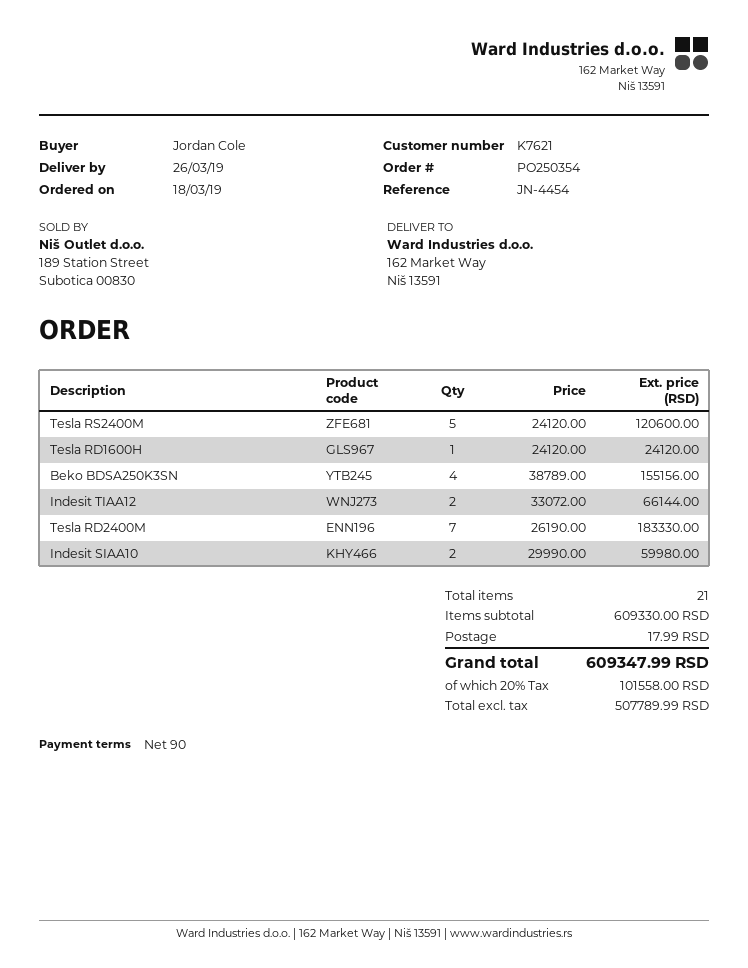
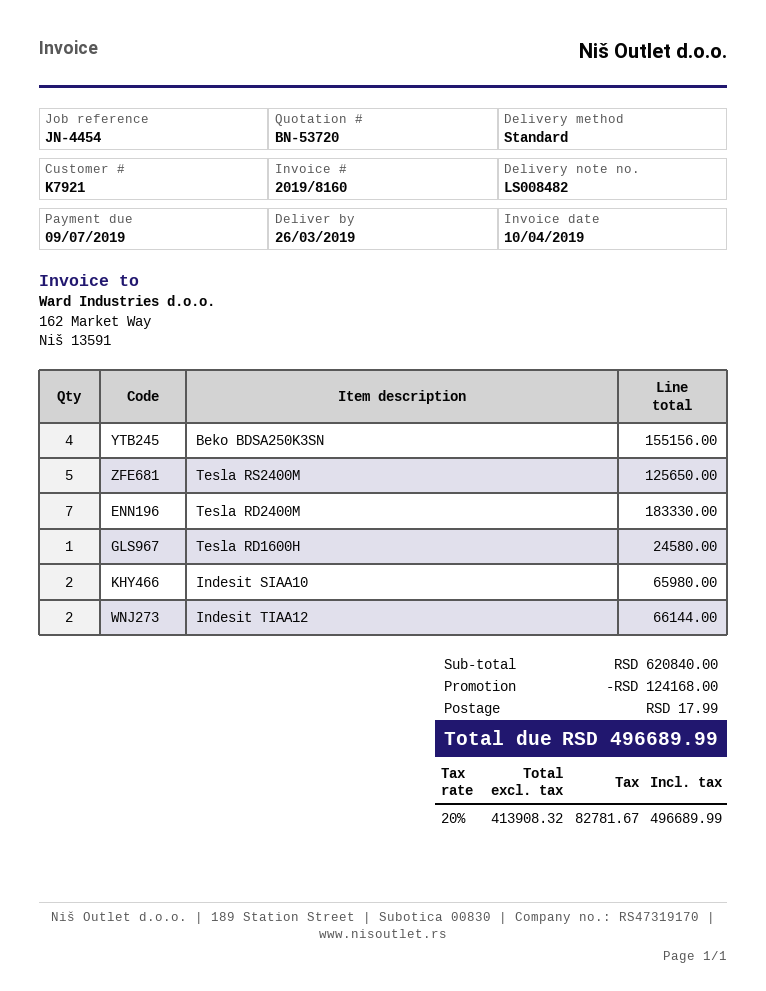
customer number: K7621 -> K7921
Tesla RS2400M: 5 for 120600.00 -> 5 for 125650.00
Tesla RD1600H: 1 for 24120.00 -> 1 for 24580.00
Indesit SIAA10: 2 for 59980.00 -> 2 for 65980.00
subtotal: 609330.00 -> 620840.00
discount: none -> 124168.00
net: 507789.99 -> 413908.32
tax: 20% = 101558.00 -> 20% = 82781.67
total: 609347.99 -> 496689.99

